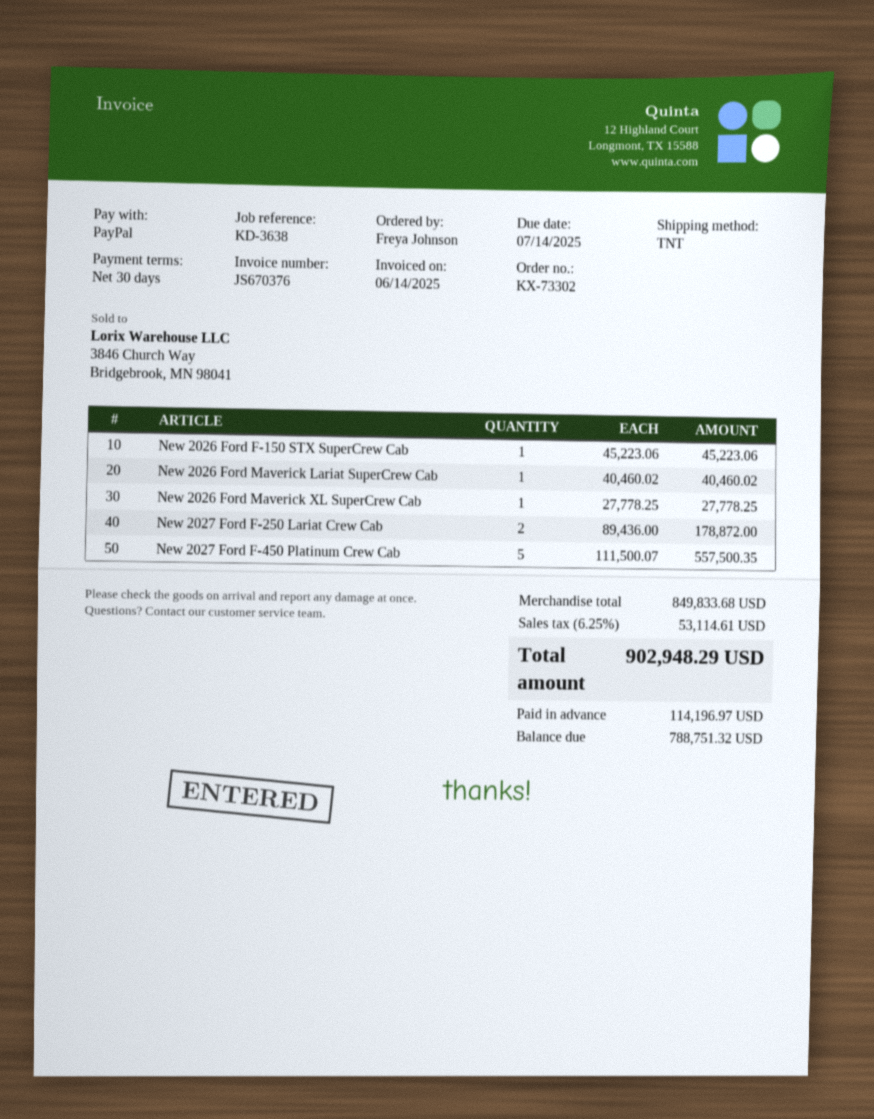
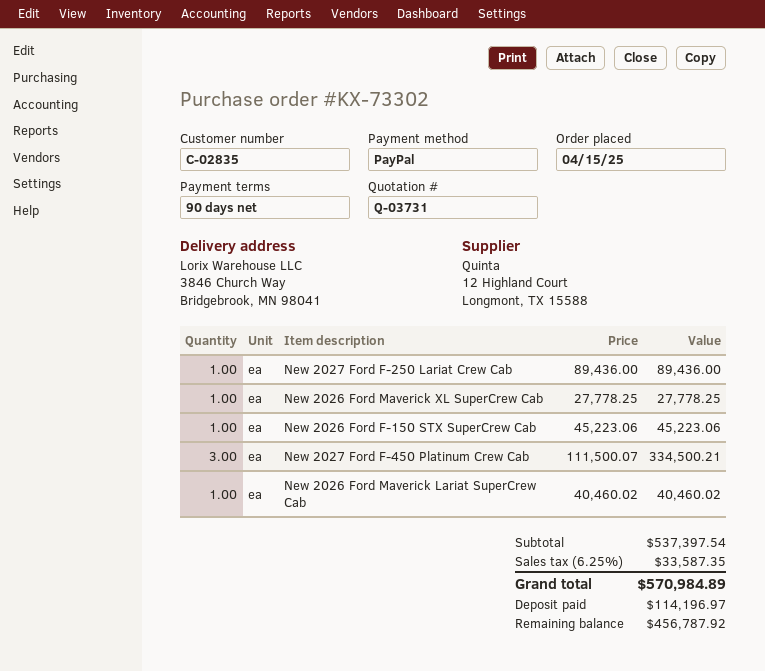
payment terms: 30 days -> 90 days
New 2027 Ford F-250 Lariat Crew Cab: 2 x 89436.00 = 178872.00 -> 1 x 89436.00 = 89436.00
New 2027 Ford F-450 Platinum Crew Cab: 5 x 111500.07 = 557500.35 -> 3 x 111500.07 = 334500.21
subtotal: 849833.68 -> 537397.54
tax: 6.25% = 53114.61 -> 6.25% = 33587.35
total: 902948.29 -> 570984.89
balance: 788751.32 -> 456787.92

